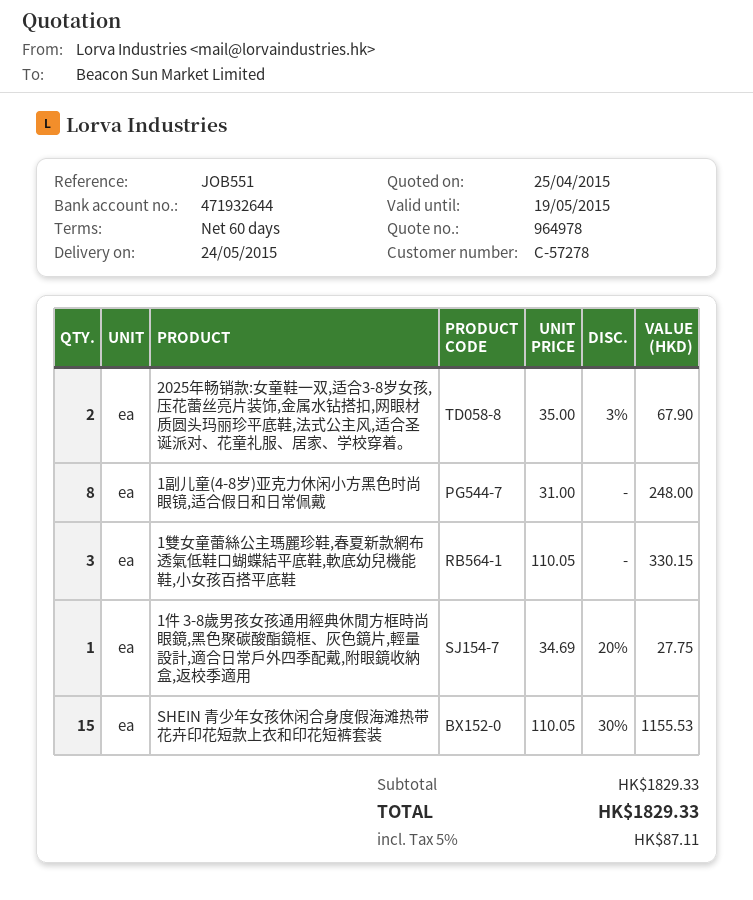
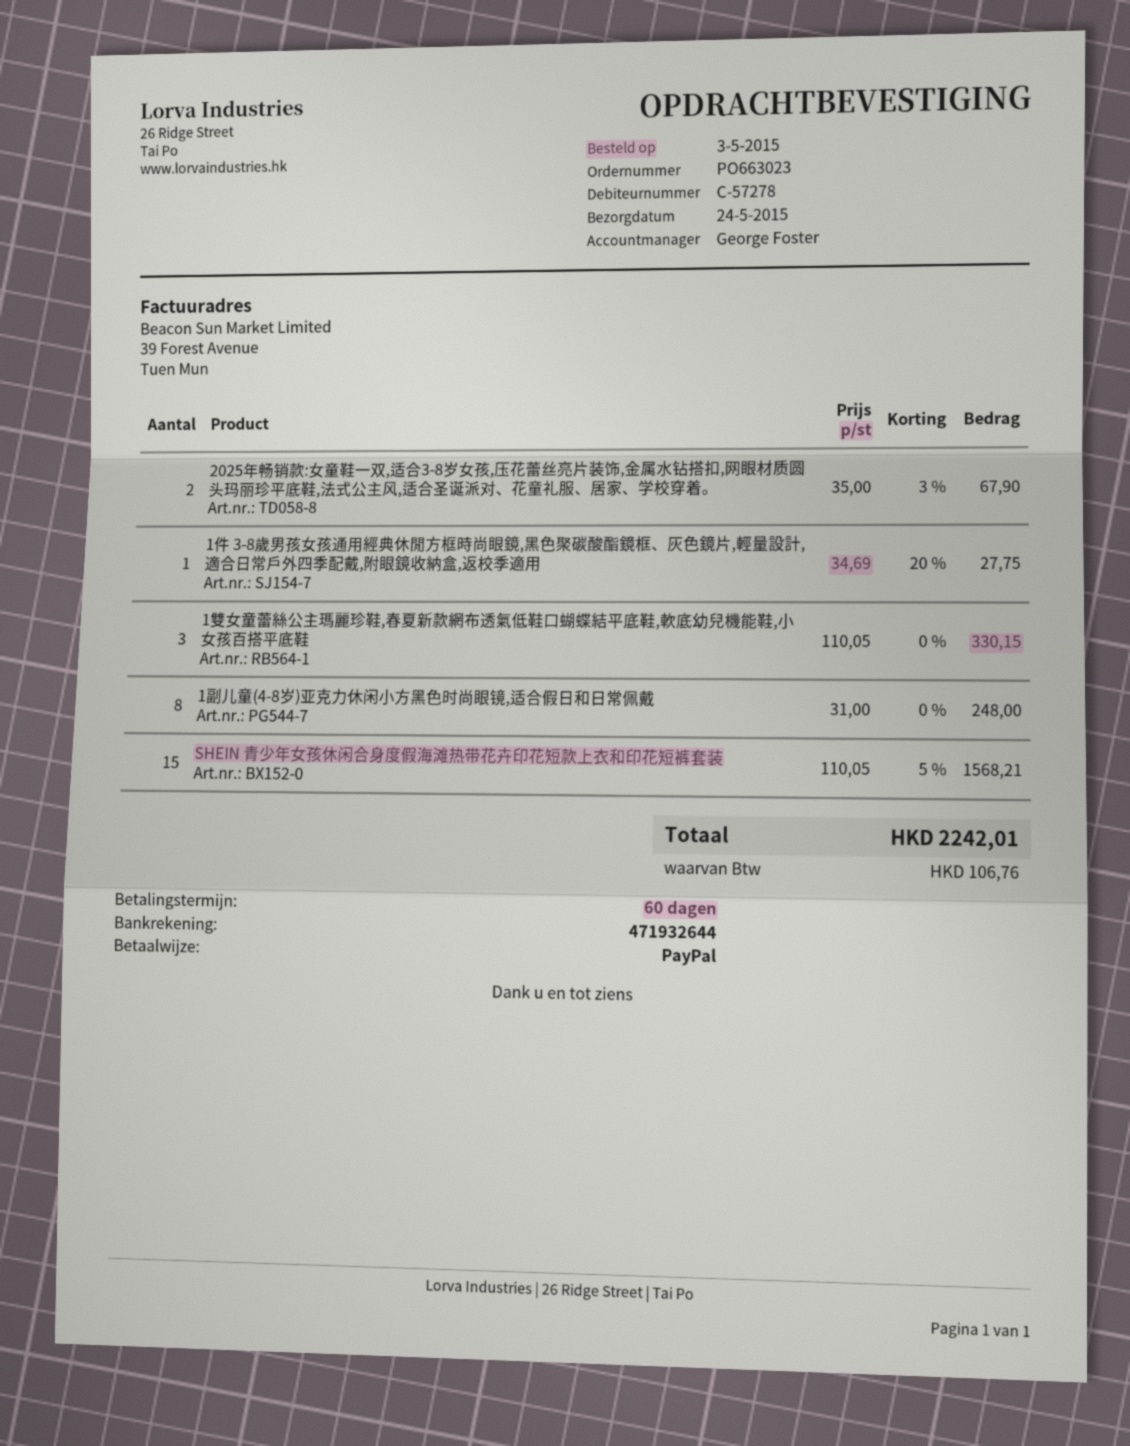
SHEIN 青少年女孩休闲合身度假海滩热带花卉印花短款上衣和印花短裤套装: 15 x 110.05 - 30% = 1155.53 -> 15 x 110.05 - 5% = 1568.21
tax: 87.11 -> 106.76
total: 1829.33 -> 2242.01

